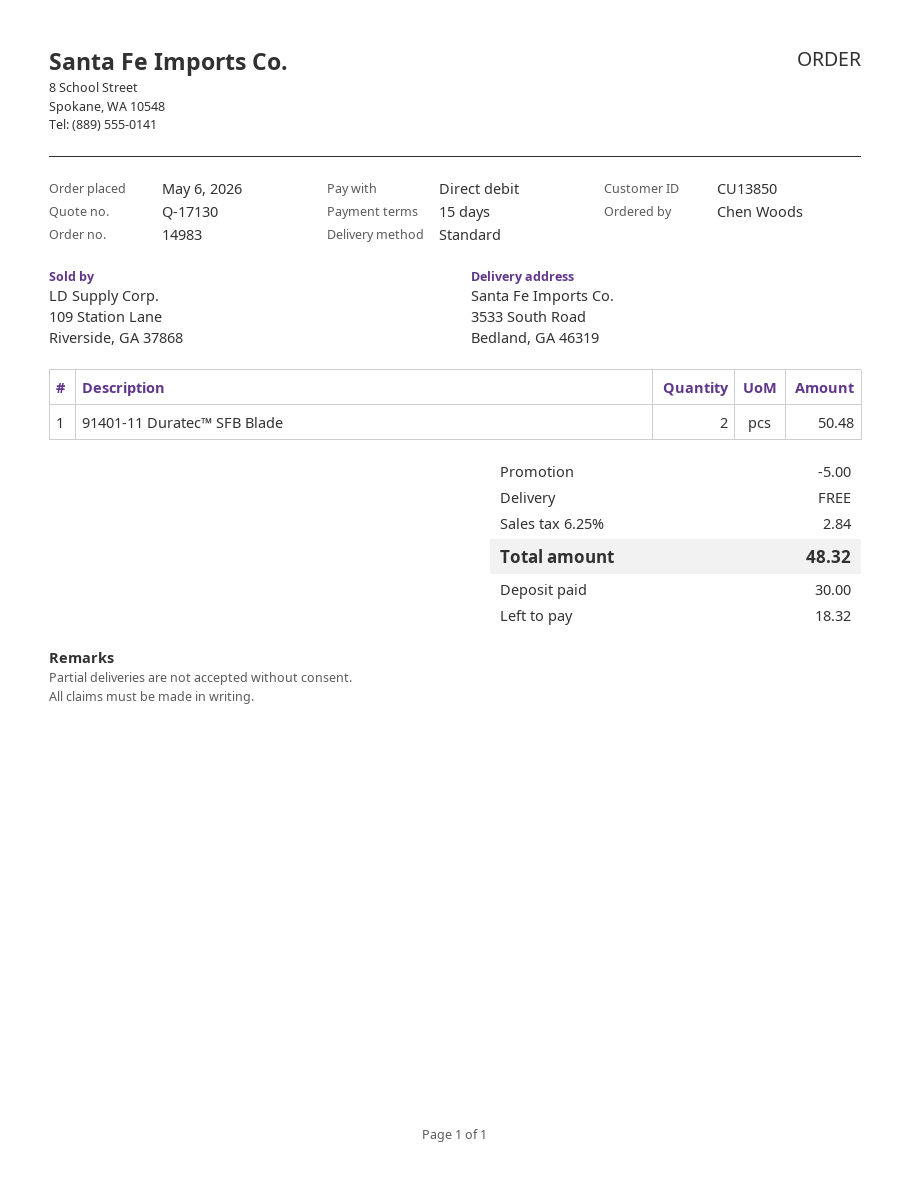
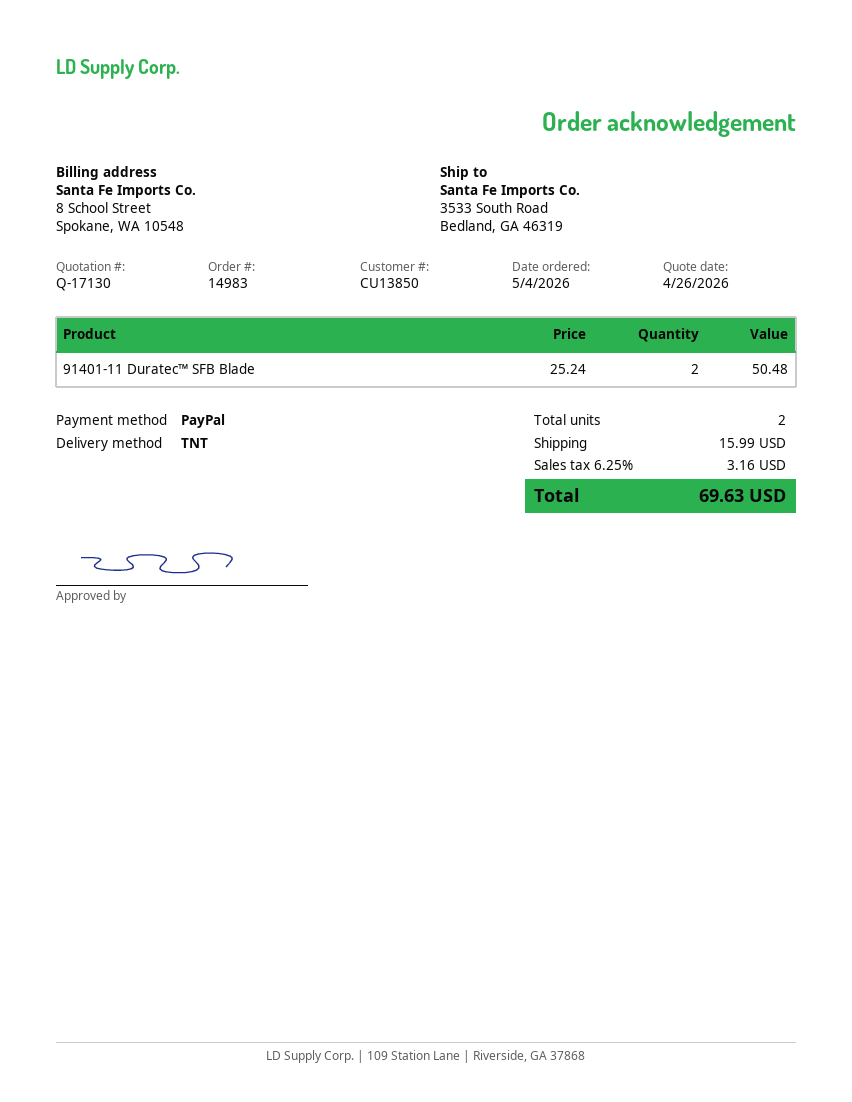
order date: 2026-05-06 -> 2026-05-04
payment method: direct debit -> PayPal
shipping method: standard -> TNT
discount: 5.00 -> none
shipping: 0.00 -> 15.99
tax: 6.25% = 2.84 -> 6.25% = 3.16
total: 48.32 -> 69.63

